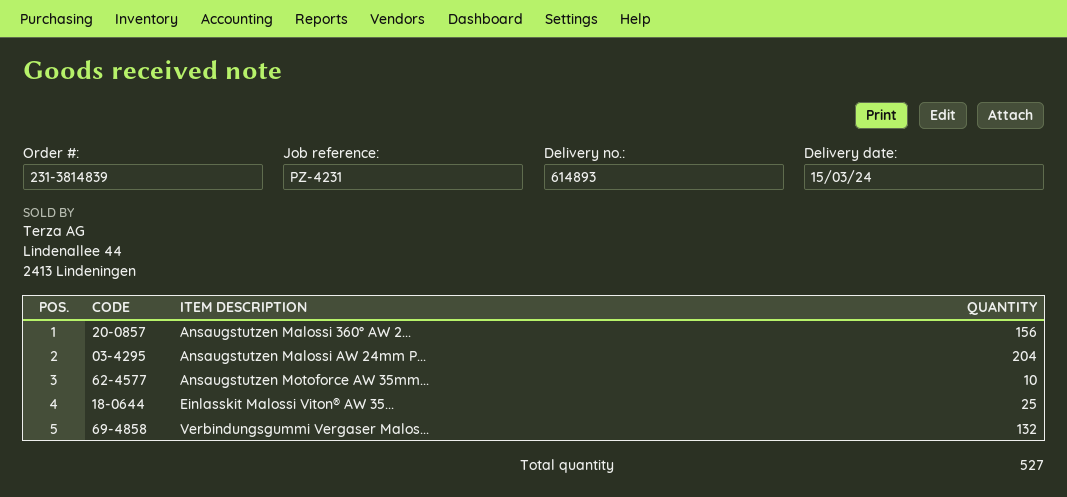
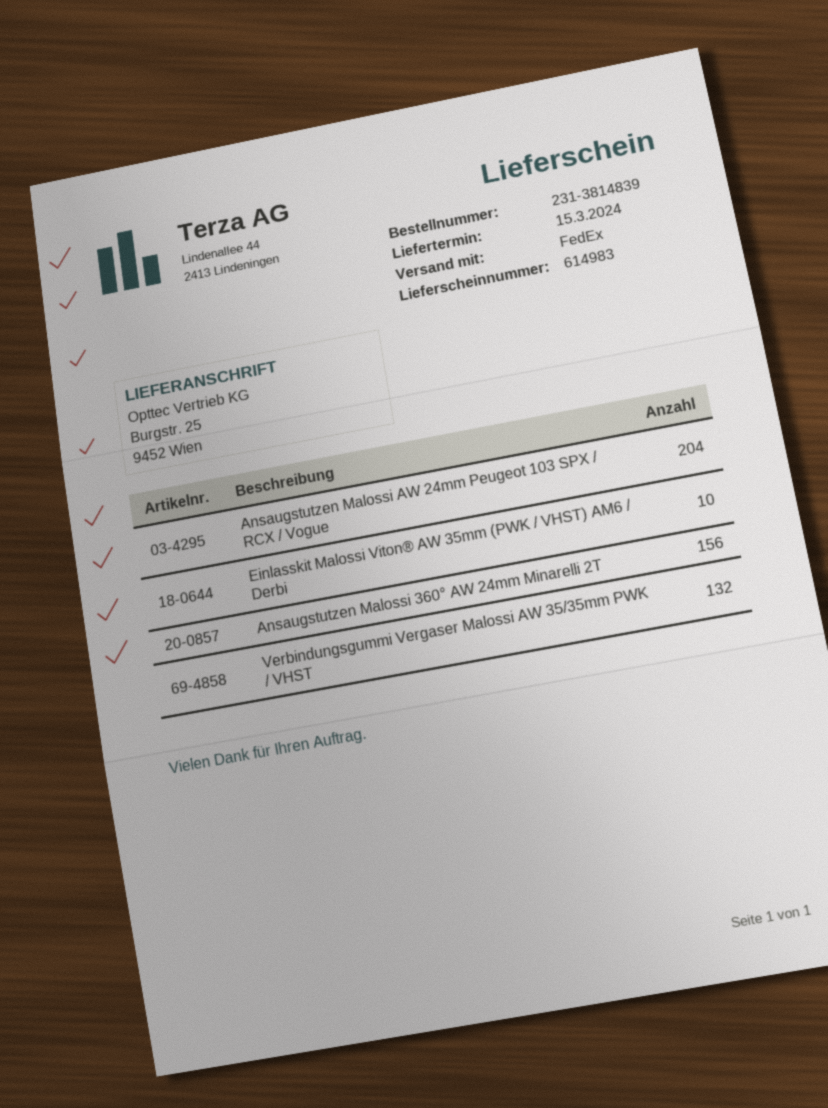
delivery note number: 614893 -> 614983
Ansaugstutzen Motoforce AW 35mm...: 10 -> none
Einlasskit Malossi Viton® AW 35...: 25 -> 10

